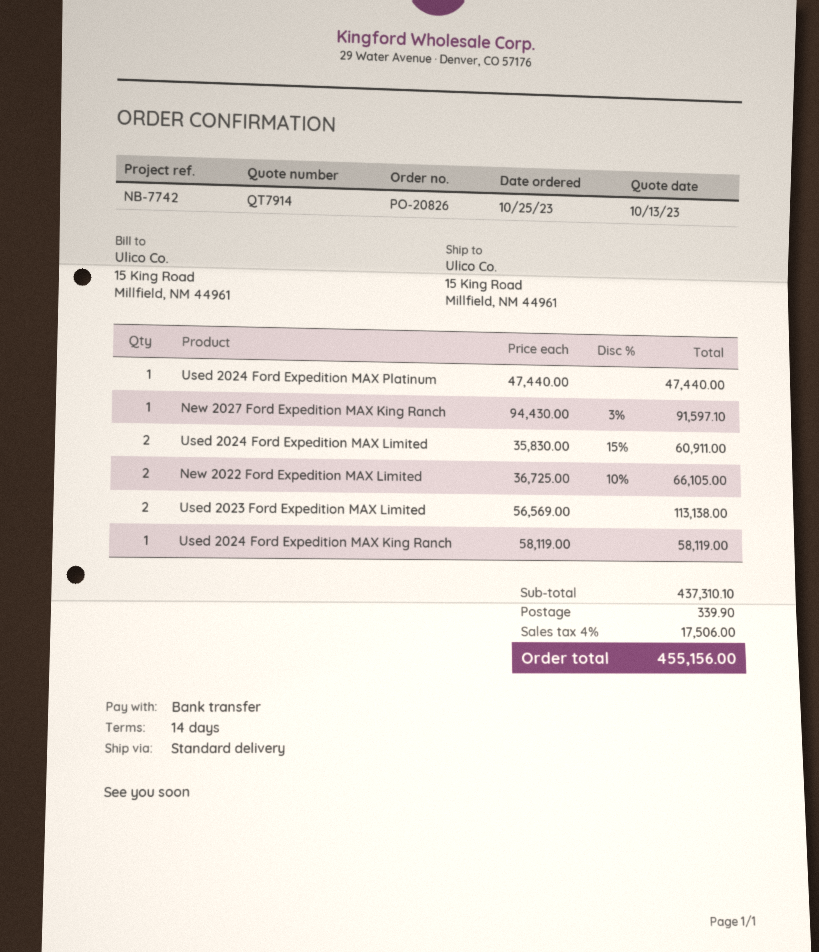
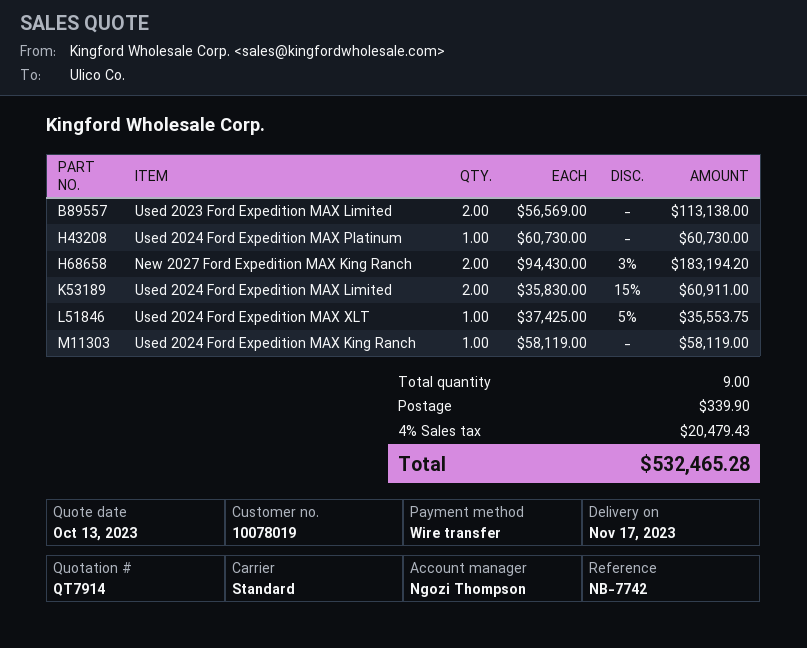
Used 2024 Ford Expedition MAX Platinum: 1 x 47440.00 = 47440.00 -> 1 x 60730.00 = 60730.00
New 2027 Ford Expedition MAX King Ranch: 1 x 94430.00 - 3% = 91597.10 -> 2 x 94430.00 - 3% = 183194.20
New 2022 Ford Expedition MAX Limited: 2 x 36725.00 - 10% = 66105.00 -> none
Used 2024 Ford Expedition MAX XLT: none -> 1 x 37425.00 - 5% = 35553.75
tax: 4% = 17506.00 -> 4% = 20479.43
total: 455156.00 -> 532465.28

